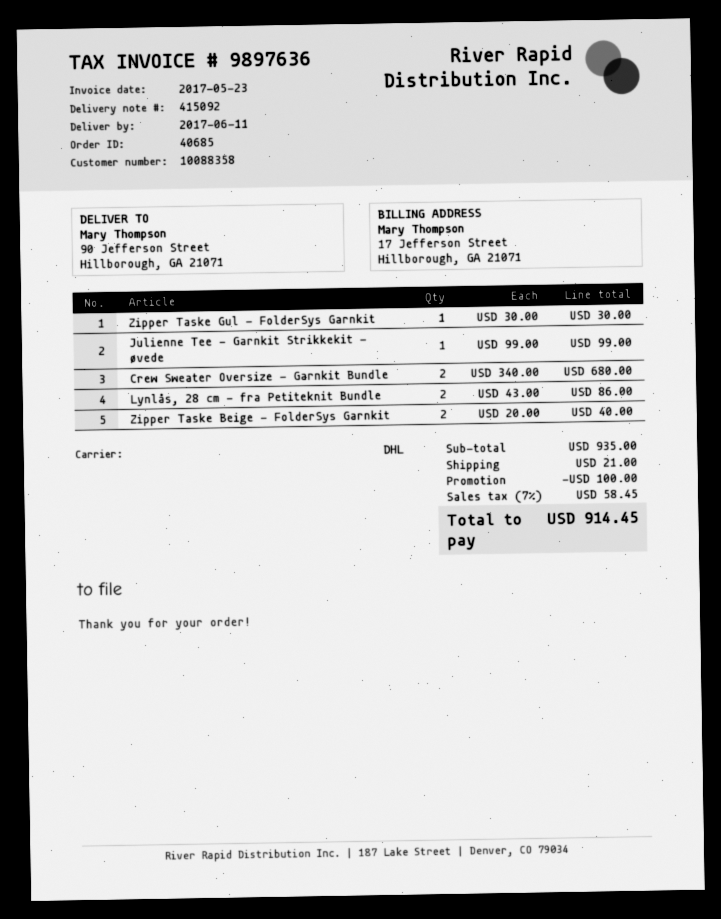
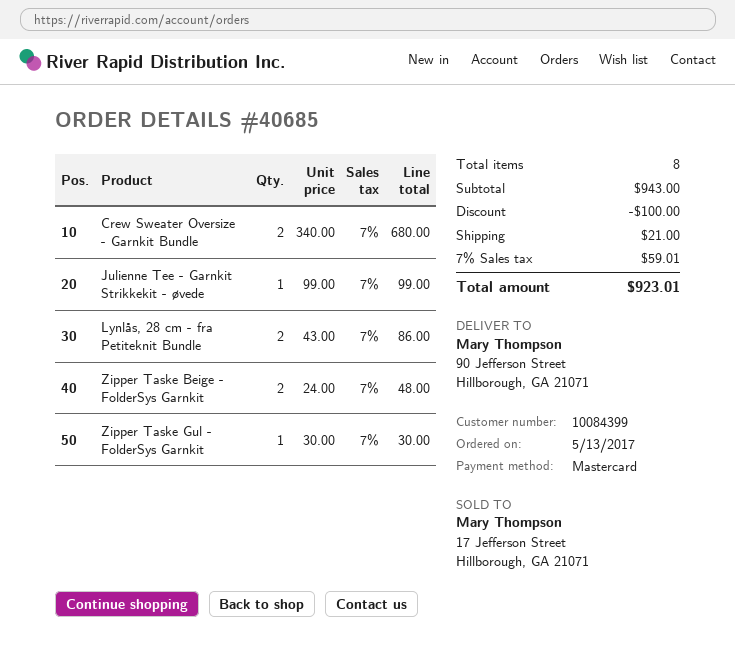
customer number: 10088358 -> 10084399
Zipper Taske Beige - FolderSys Garnkit: 2 x 20.00 = 40.00 -> 2 x 24.00 = 48.00
subtotal: 935.00 -> 943.00
tax: 7% = 58.45 -> 7% = 59.01
total: 914.45 -> 923.01

